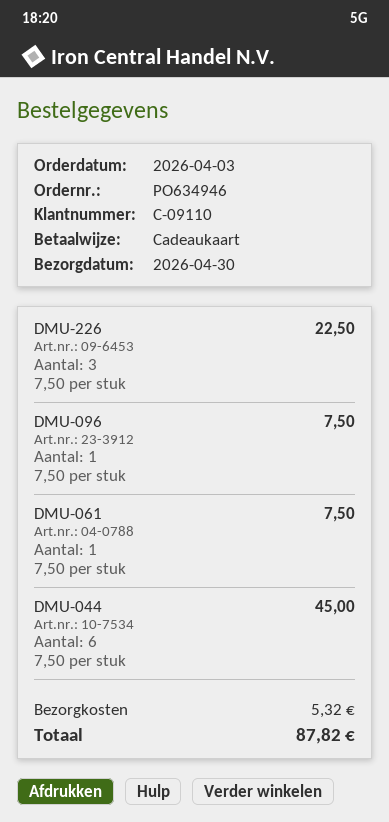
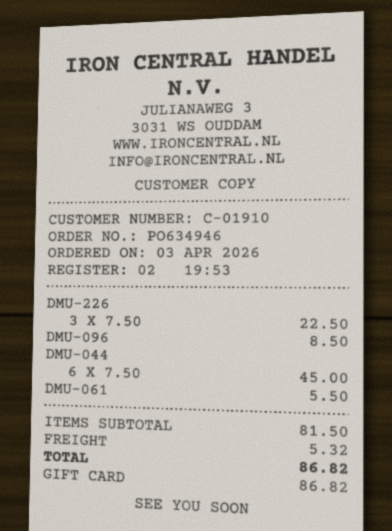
customer number: C-09110 -> C-01910
DMU-096: 1 x 7.50 = 7.50 -> 1 x 8.50 = 8.50
DMU-061: 1 x 7.50 = 7.50 -> 1 x 5.50 = 5.50
total: 87.82 -> 86.82

